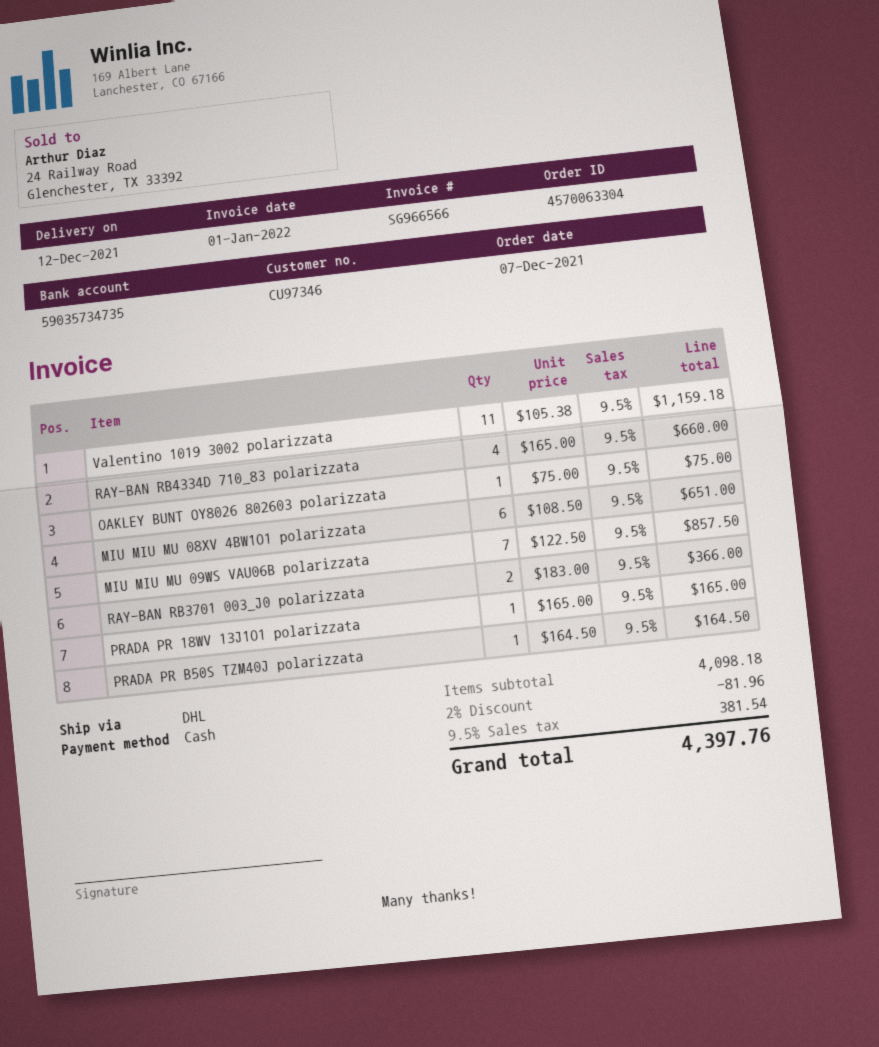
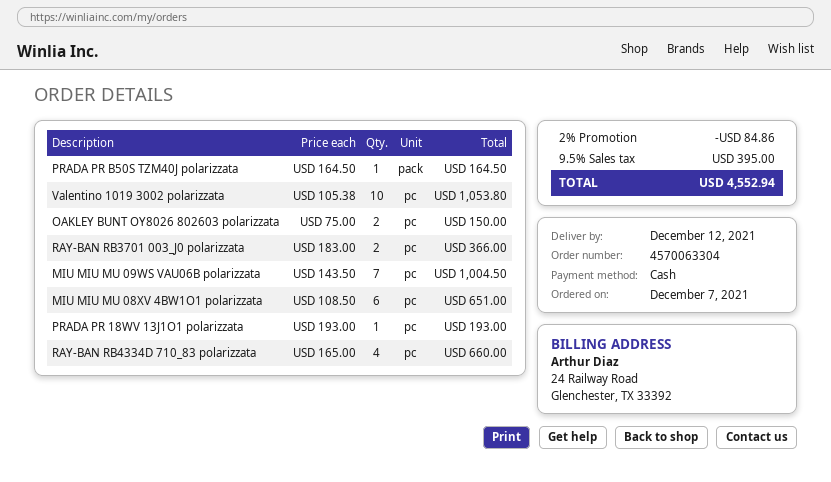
Valentino 1019 3002 polarizzata: 11 x 105.38 = 1159.18 -> 10 x 105.38 = 1053.80
OAKLEY BUNT OY8026 802603 polarizzata: 1 x 75.00 = 75.00 -> 2 x 75.00 = 150.00
MIU MIU MU 09WS VAU06B polarizzata: 7 x 122.50 = 857.50 -> 7 x 143.50 = 1004.50
PRADA PR 18WV 13J1O1 polarizzata: 1 x 165.00 = 165.00 -> 1 x 193.00 = 193.00
discount: 2% = 81.96 -> 2% = 84.86
tax: 9.5% = 381.54 -> 9.5% = 395.00
total: 4397.76 -> 4552.94

